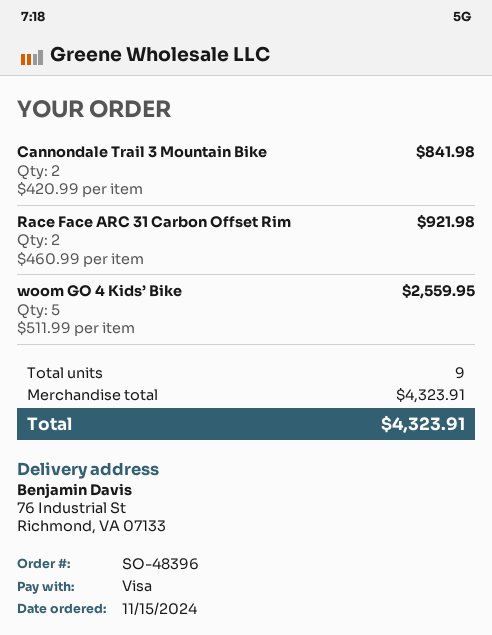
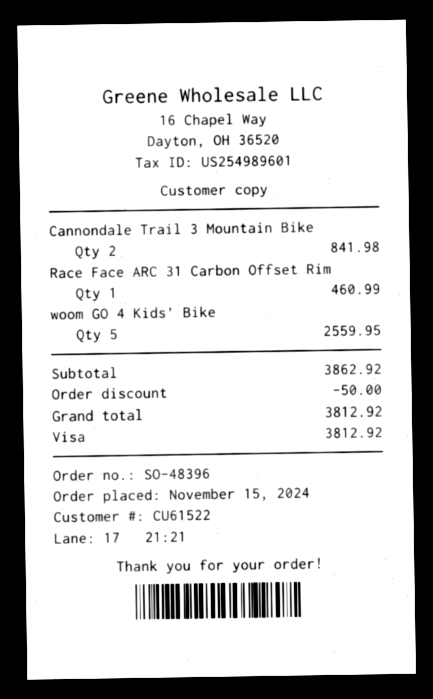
Race Face ARC 31 Carbon Offset Rim: 2 for 921.98 -> 1 for 460.99
subtotal: 4323.91 -> 3862.92
discount: none -> 50.00
total: 4323.91 -> 3812.92

